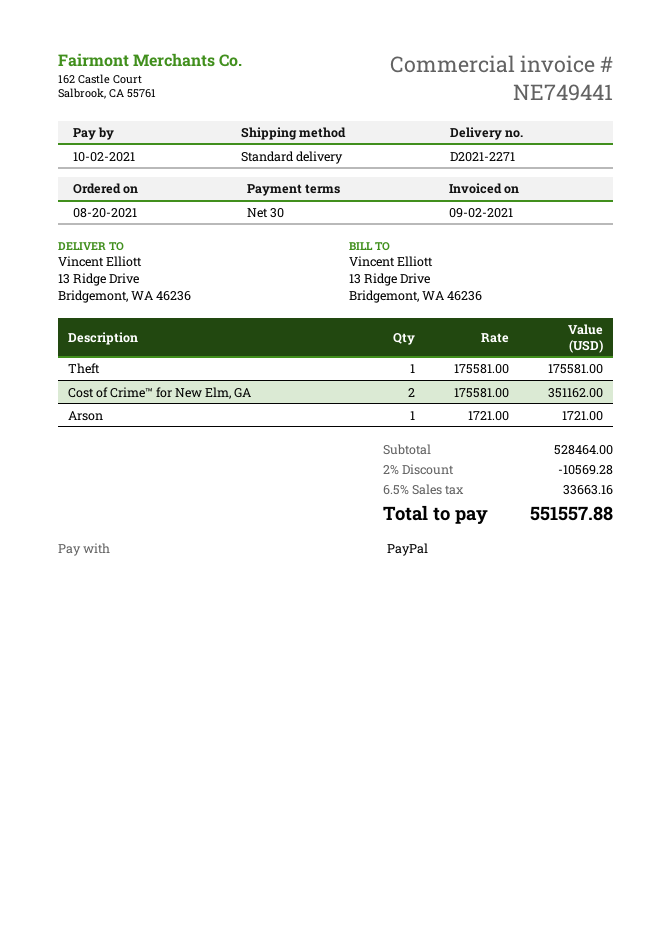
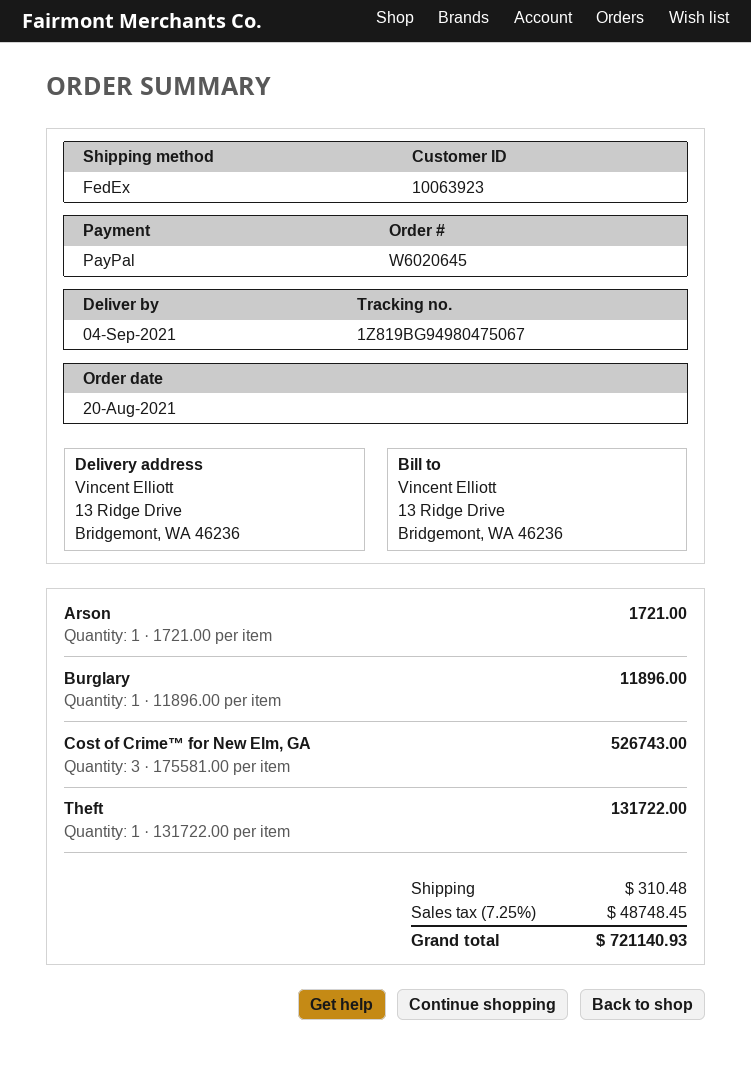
shipping method: standard -> FedEx
Theft: 1 x 175581.00 = 175581.00 -> 1 x 131722.00 = 131722.00
Cost of Crime™ for New Elm, GA: 2 x 175581.00 = 351162.00 -> 3 x 175581.00 = 526743.00
Burglary: none -> 1 x 11896.00 = 11896.00
discount: 2% = 10569.28 -> none
shipping: none -> 310.48
tax: 6.5% = 33663.16 -> 7.25% = 48748.45
total: 551557.88 -> 721140.93

